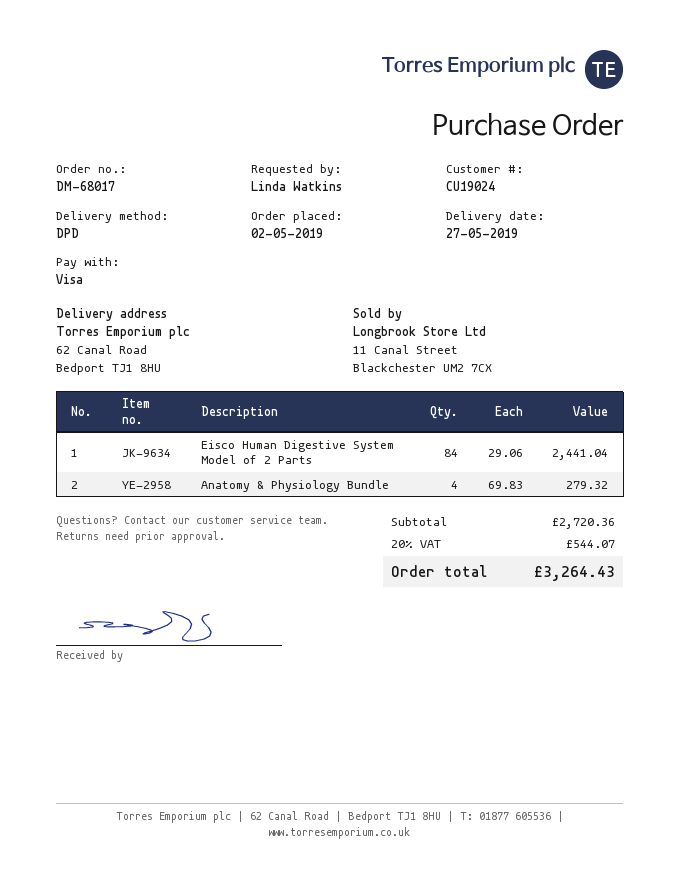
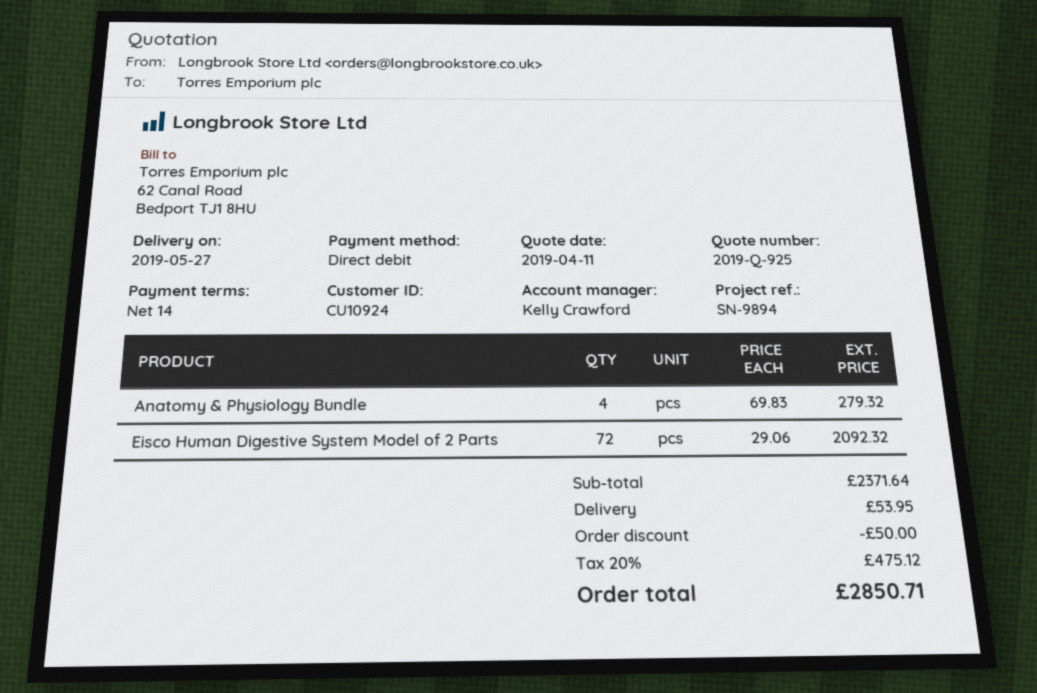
customer number: CU19024 -> CU10924
payment method: Visa -> direct debit
Eisco Human Digestive System Model of 2 Parts: 84 x 29.06 = 2441.04 -> 72 x 29.06 = 2092.32
subtotal: 2720.36 -> 2371.64
discount: none -> 50.00
shipping: none -> 53.95
tax: 20% = 544.07 -> 20% = 475.12
total: 3264.43 -> 2850.71

